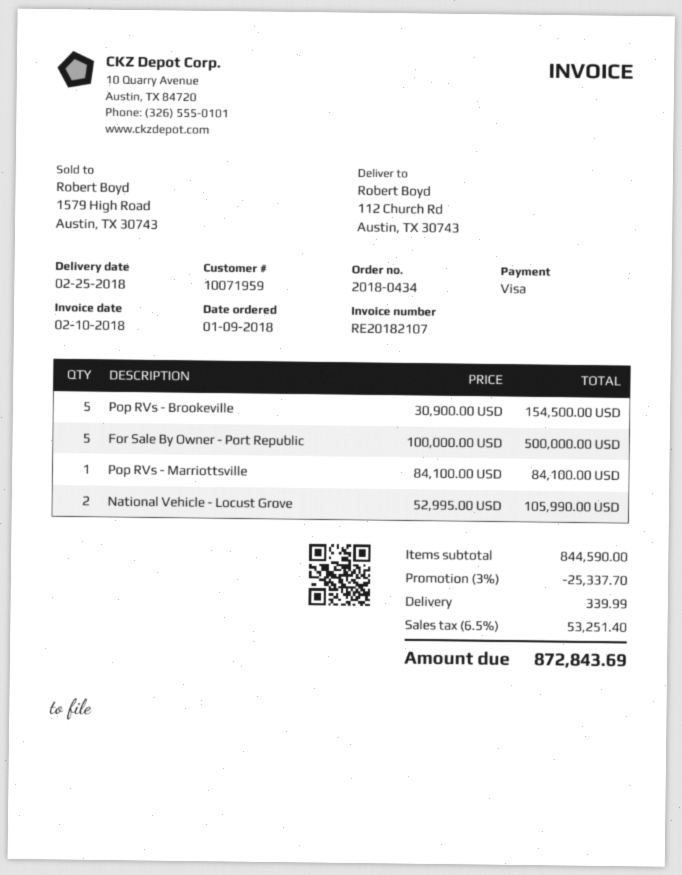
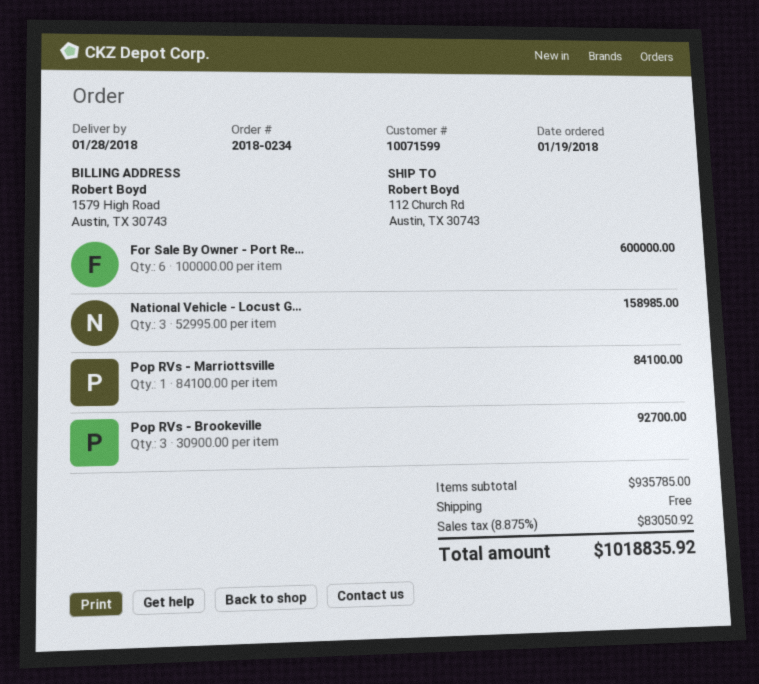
order number: 2018-0434 -> 2018-0234
order date: 2018-01-09 -> 2018-01-19
delivery date: 2018-02-25 -> 2018-01-28
customer number: 10071959 -> 10071599
Pop RVs - Brookeville: 5 x 30900.00 = 154500.00 -> 3 x 30900.00 = 92700.00
For Sale By Owner - Port Republic: 5 x 100000.00 = 500000.00 -> 6 x 100000.00 = 600000.00
National Vehicle - Locust Grove: 2 x 52995.00 = 105990.00 -> 3 x 52995.00 = 158985.00
subtotal: 844590.00 -> 935785.00
discount: 3% = 25337.70 -> none
shipping: 339.99 -> 0.00
tax: 6.5% = 53251.40 -> 8.875% = 83050.92
total: 872843.69 -> 1018835.92

